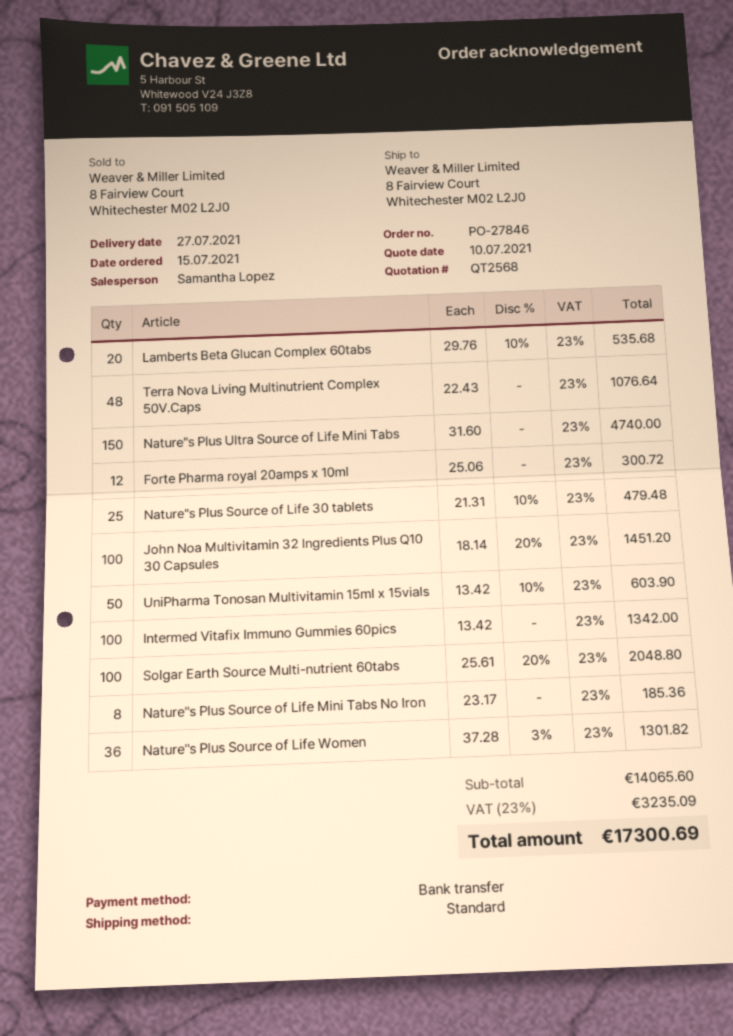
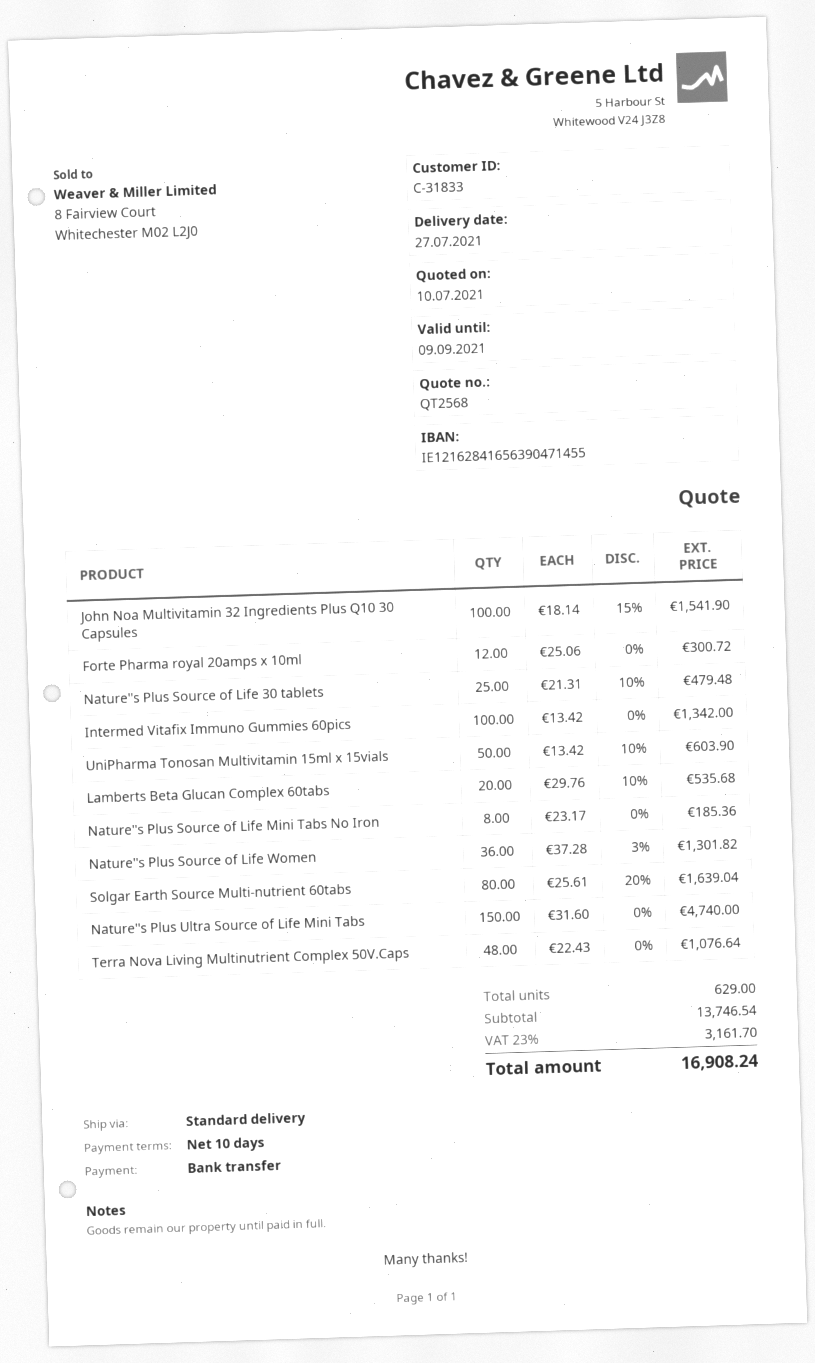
John Noa Multivitamin 32 Ingredients Plus Q10 30 Capsules: 100 x 18.14 - 20% = 1451.20 -> 100 x 18.14 - 15% = 1541.90
Solgar Earth Source Multi-nutrient 60tabs: 100 x 25.61 - 20% = 2048.80 -> 80 x 25.61 - 20% = 1639.04
subtotal: 14065.60 -> 13746.54
tax: 23% = 3235.09 -> 23% = 3161.70
total: 17300.69 -> 16908.24

